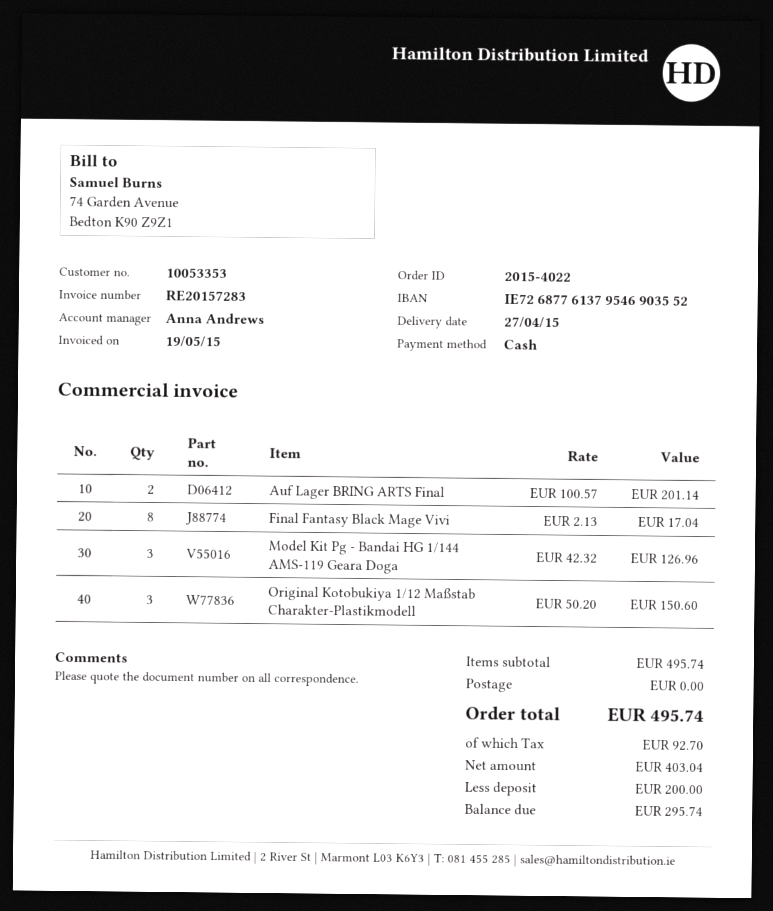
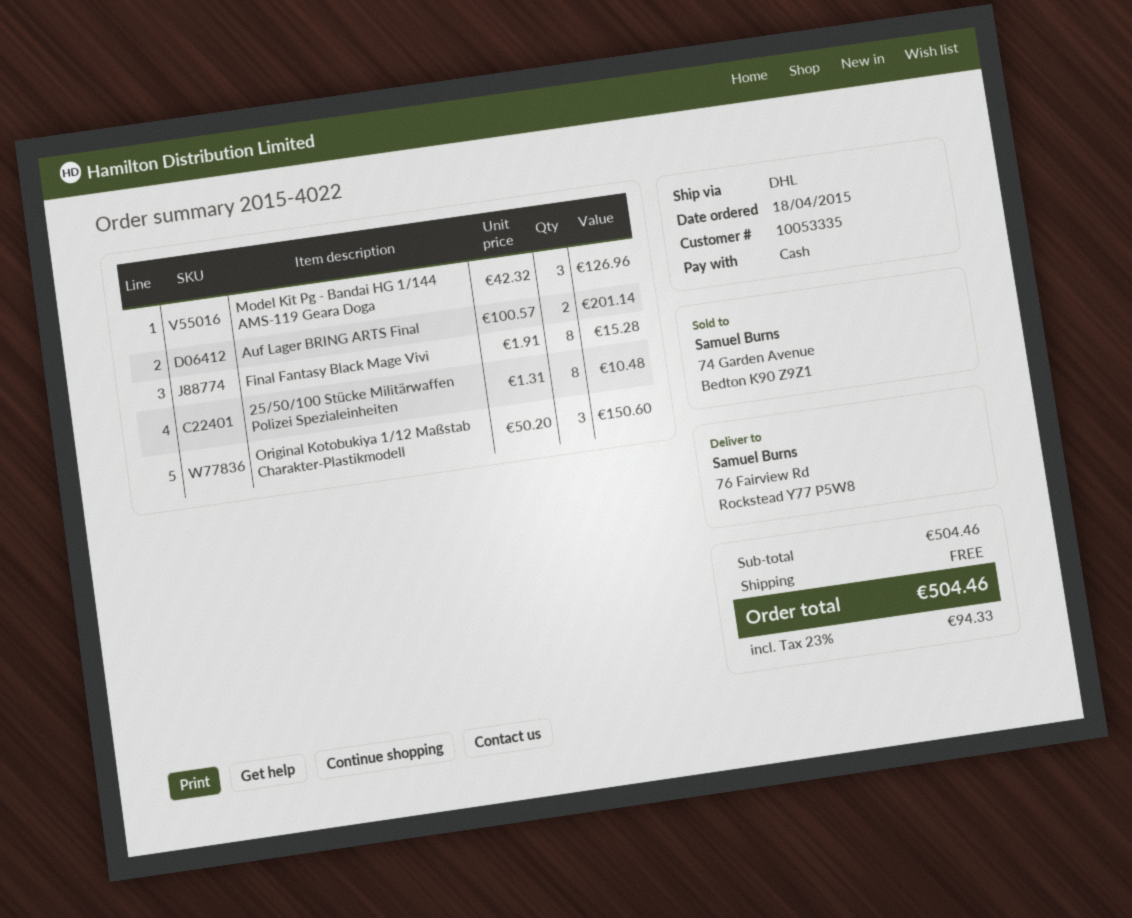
customer number: 10053353 -> 10053335
Final Fantasy Black Mage Vivi: 8 x 2.13 = 17.04 -> 8 x 1.91 = 15.28
25/50/100 Stücke Militärwaffen Polizei Spezialeinheiten: none -> 8 x 1.31 = 10.48
subtotal: 495.74 -> 504.46
tax: 92.70 -> 94.33
total: 495.74 -> 504.46

